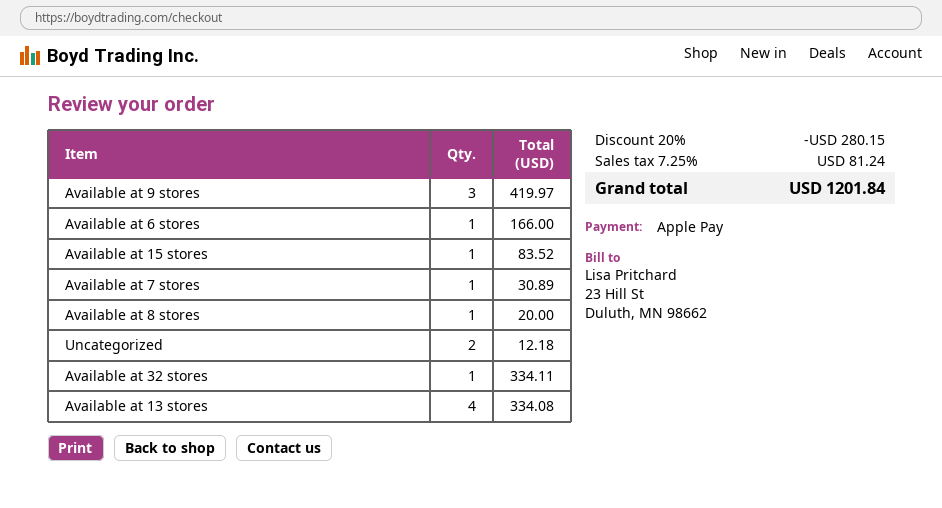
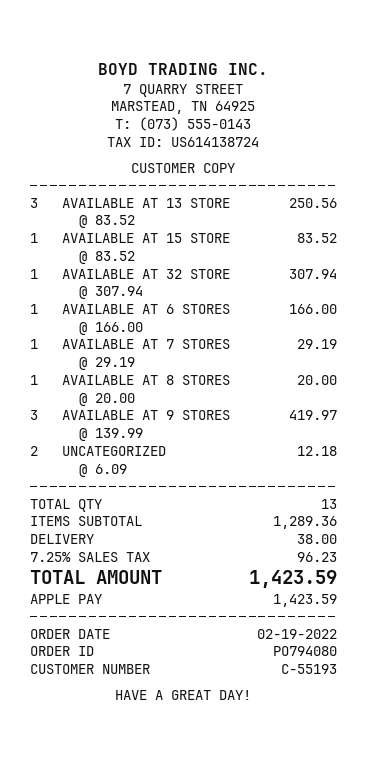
Available at 7 stores: 1 for 30.89 -> 1 for 29.19
Available at 32 stores: 1 for 334.11 -> 1 for 307.94
Available at 13 stores: 4 for 334.08 -> 3 for 250.56
discount: 20% = 280.15 -> none
shipping: none -> 38.00
tax: 7.25% = 81.24 -> 7.25% = 96.23
total: 1201.84 -> 1423.59

